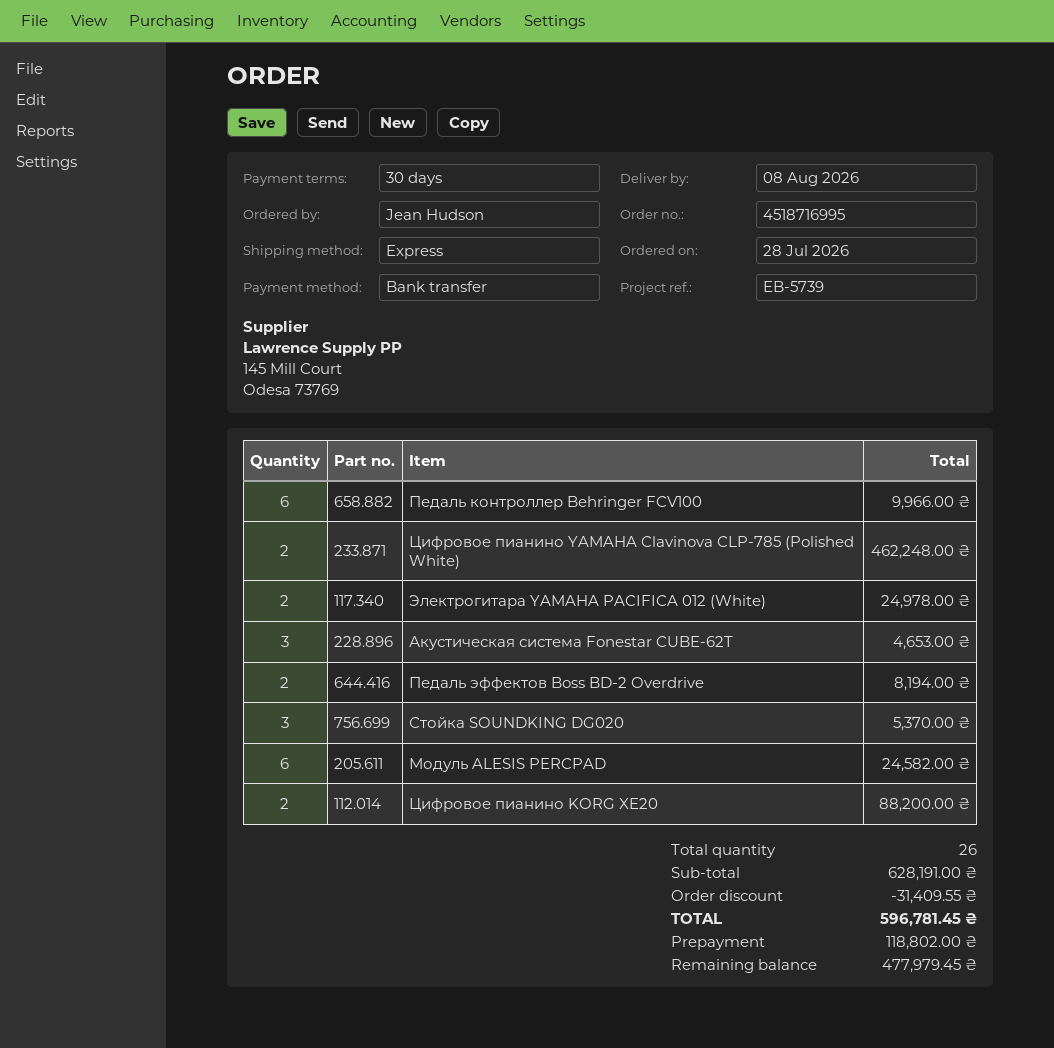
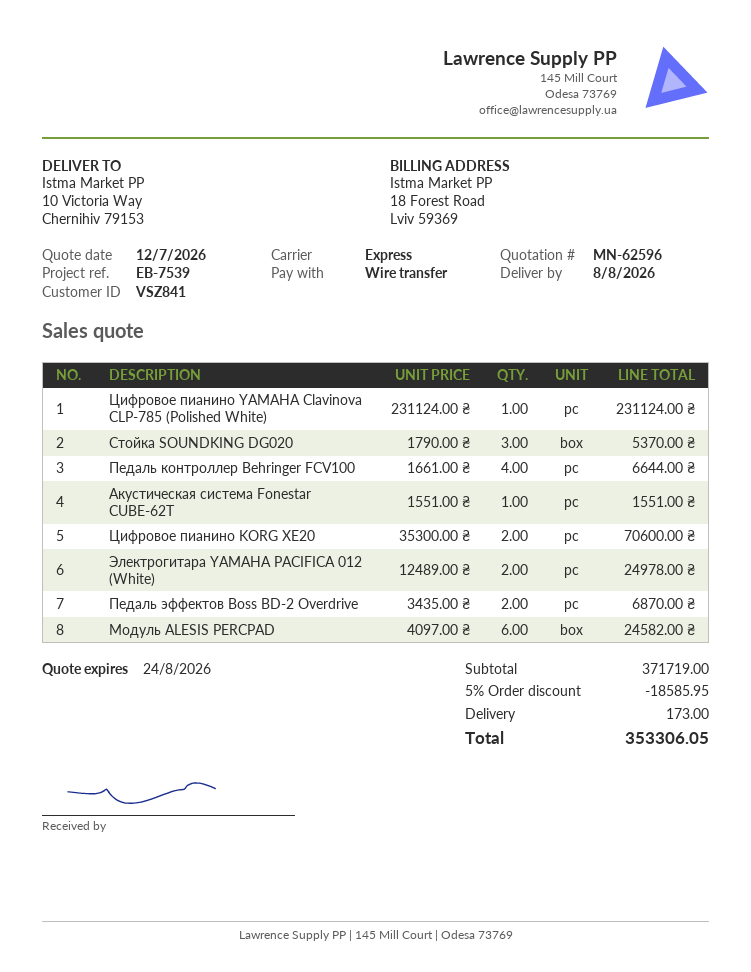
reference: EB-5739 -> EB-7539
Педаль контроллер Behringer FCV100: 6 for 9966.00 -> 4 for 6644.00
Цифровое пианино YAMAHA Clavinova CLP-785 (Polished White): 2 for 462248.00 -> 1 for 231124.00
Акустическая система Fonestar CUBE-62T: 3 for 4653.00 -> 1 for 1551.00
Педаль эффектов Boss BD-2 Overdrive: 2 for 8194.00 -> 2 for 6870.00
Цифровое пианино KORG XE20: 2 for 88200.00 -> 2 for 70600.00
subtotal: 628191.00 -> 371719.00
discount: 31409.55 -> 18585.95
shipping: none -> 173.00
total: 596781.45 -> 353306.05

